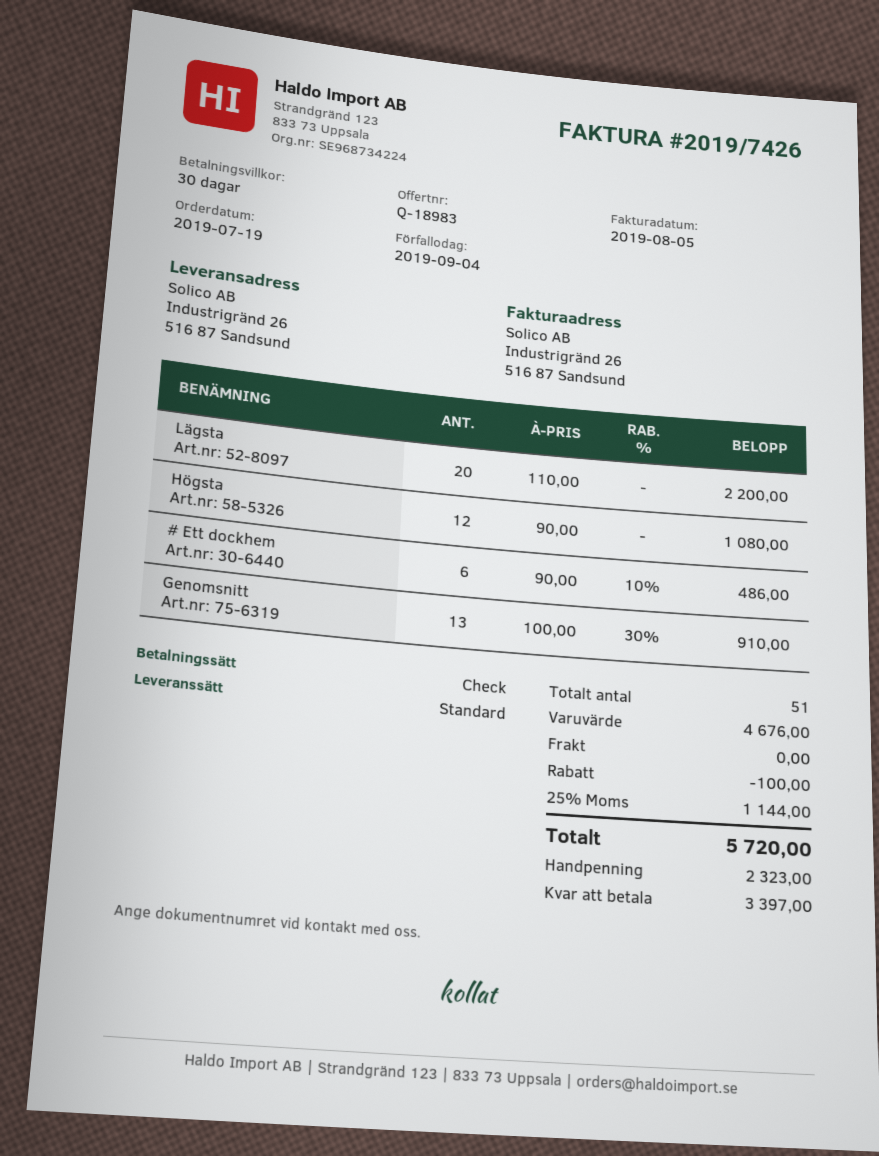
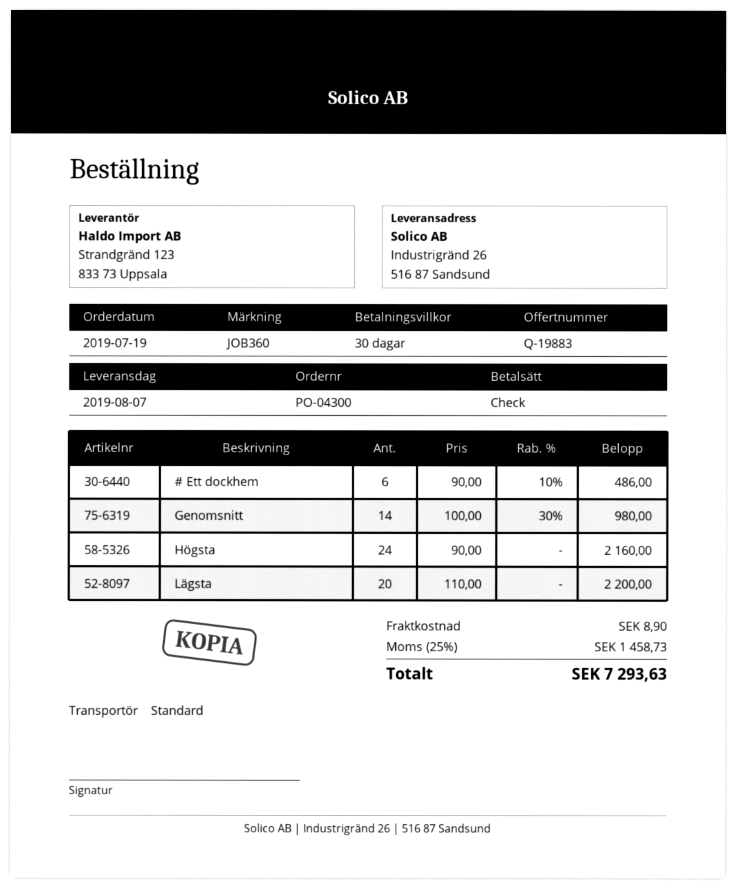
quote number: Q-18983 -> Q-19883
Högsta: 12 x 90.00 = 1080.00 -> 24 x 90.00 = 2160.00
Genomsnitt: 13 x 100.00 - 30% = 910.00 -> 14 x 100.00 - 30% = 980.00
discount: 100.00 -> none
shipping: 0.00 -> 8.90
tax: 25% = 1144.00 -> 25% = 1458.73
total: 5720.00 -> 7293.63

